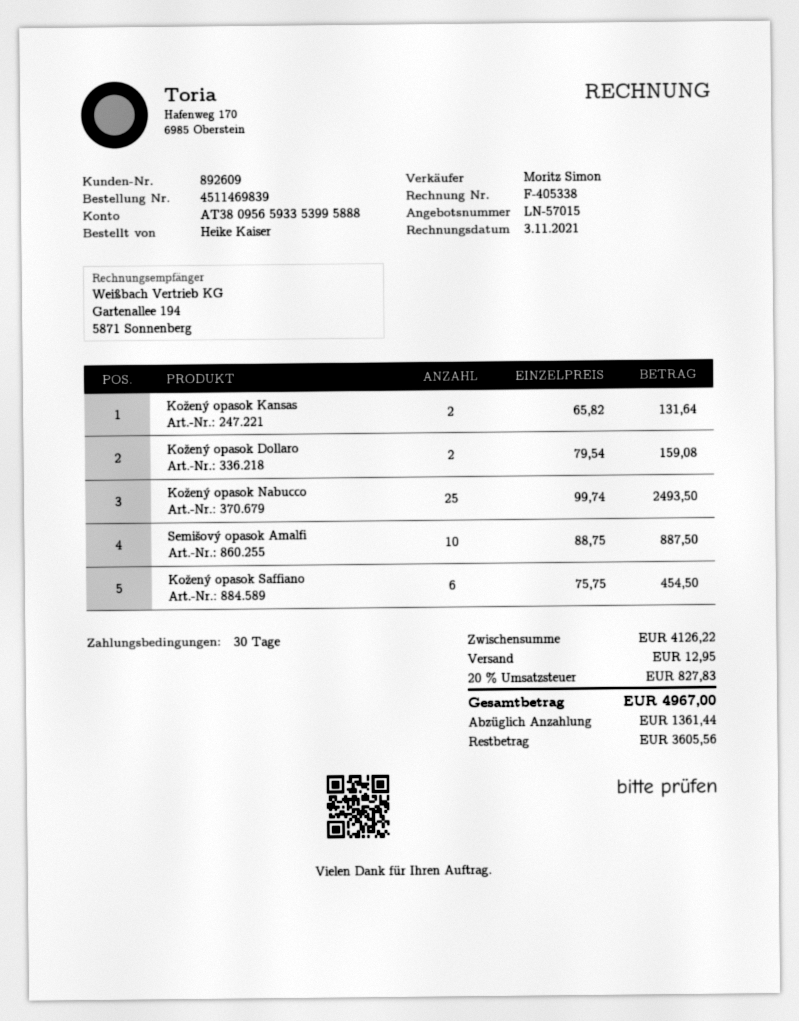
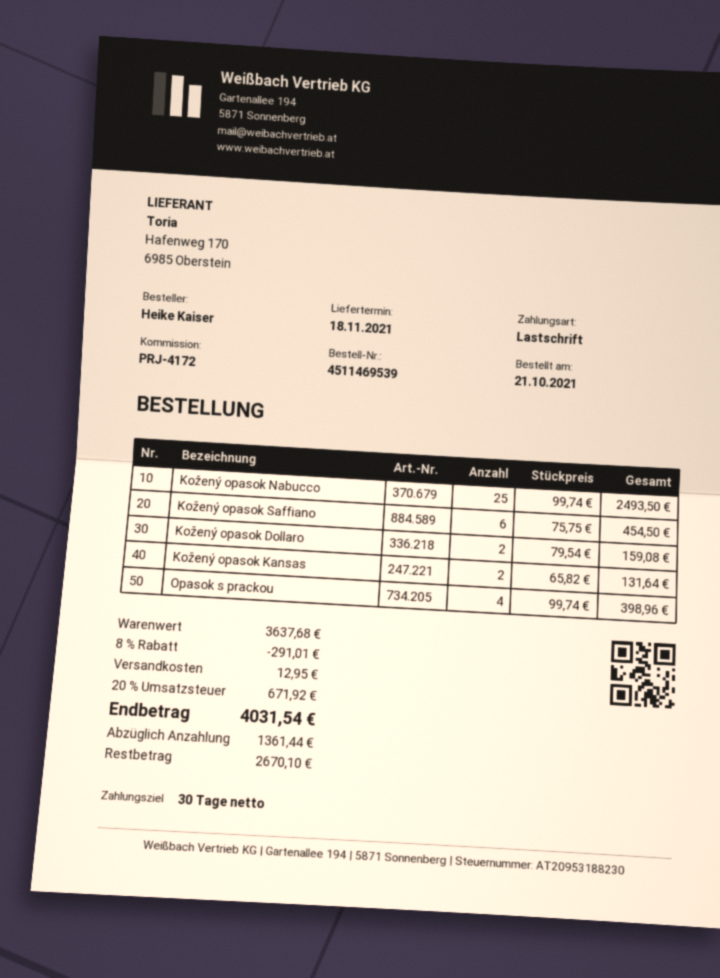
order number: 4511469839 -> 4511469539
Semišový opasok Amalfi: 10 x 88.75 = 887.50 -> none
Opasok s prackou: none -> 4 x 99.74 = 398.96
subtotal: 4126.22 -> 3637.68
discount: none -> 8% = 291.01
tax: 20% = 827.83 -> 20% = 671.92
total: 4967.00 -> 4031.54
balance: 3605.56 -> 2670.10

